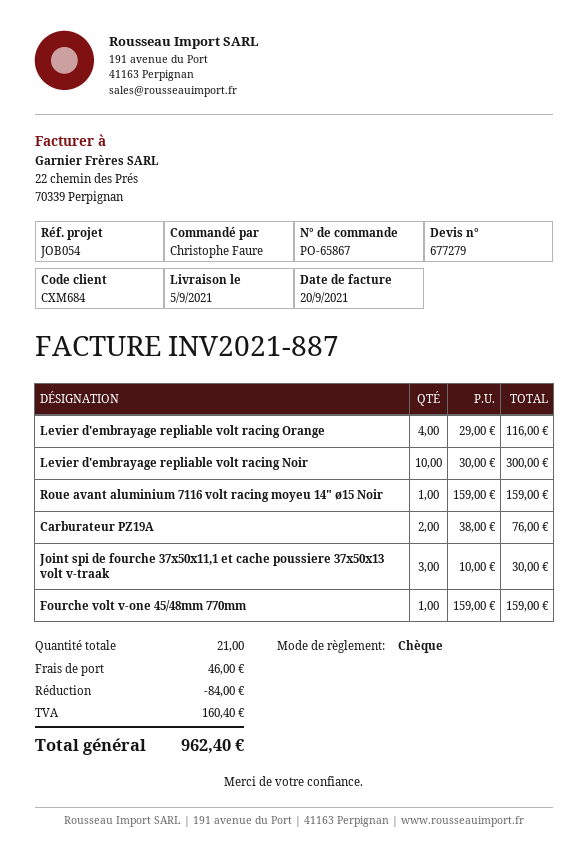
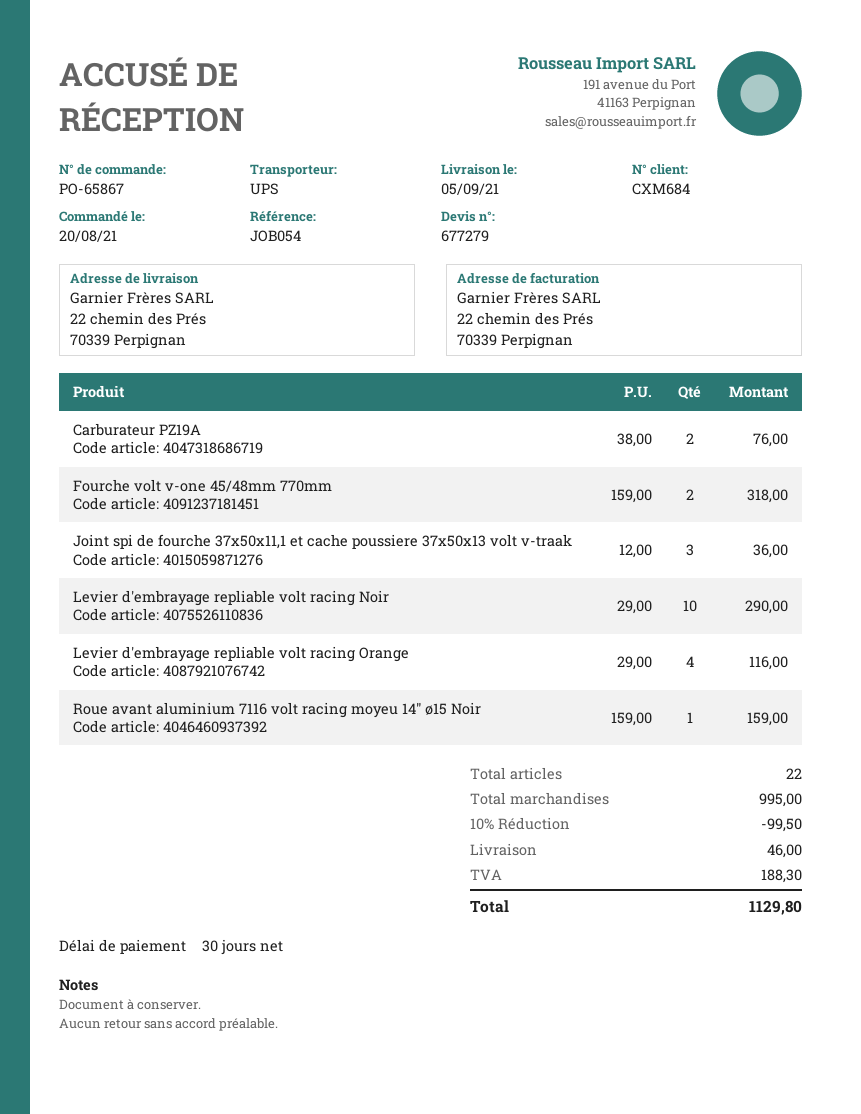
Levier d'embrayage repliable volt racing Noir: 10 x 30.00 = 300.00 -> 10 x 29.00 = 290.00
Joint spi de fourche 37x50x11,1 et cache poussiere 37x50x13 volt v-traak: 3 x 10.00 = 30.00 -> 3 x 12.00 = 36.00
Fourche volt v-one 45/48mm 770mm: 1 x 159.00 = 159.00 -> 2 x 159.00 = 318.00
total quantity: 21 -> 22
discount: 84.00 -> 99.50
tax: 160.40 -> 188.30
total: 962.40 -> 1129.80

